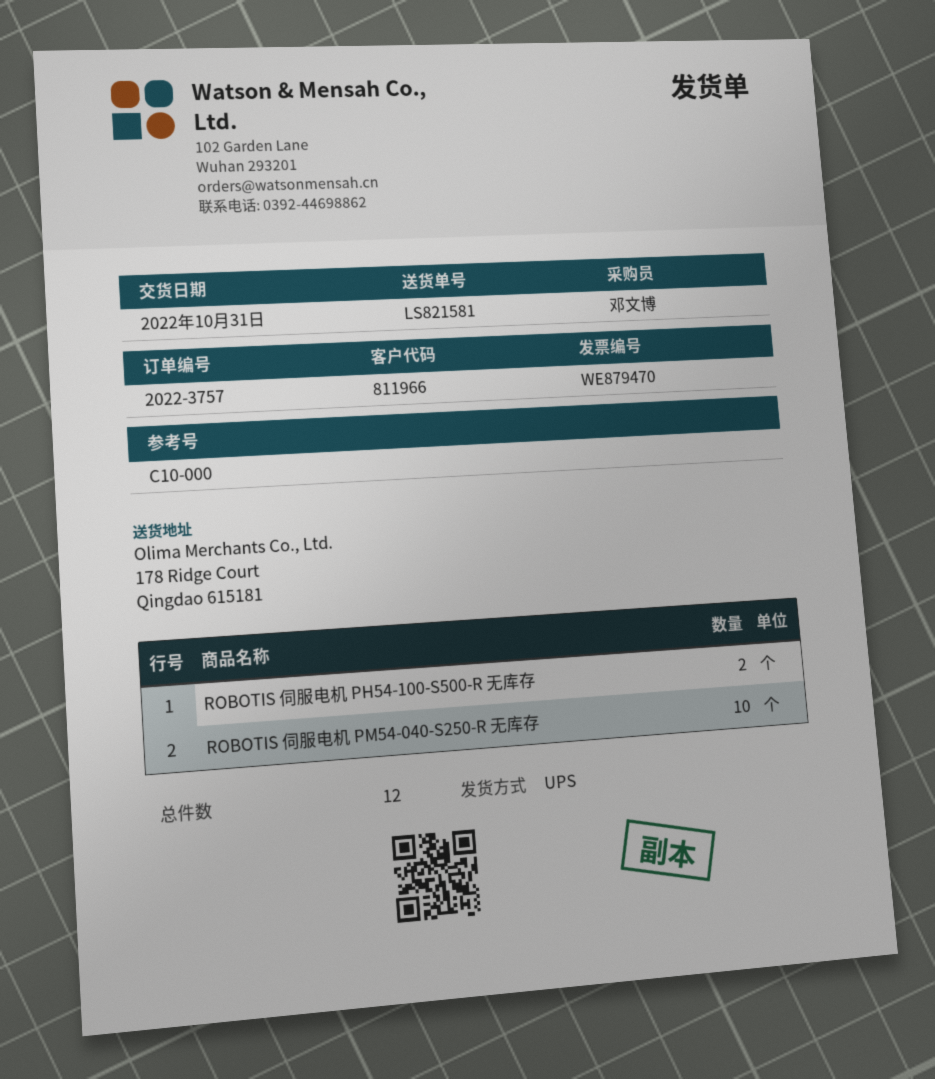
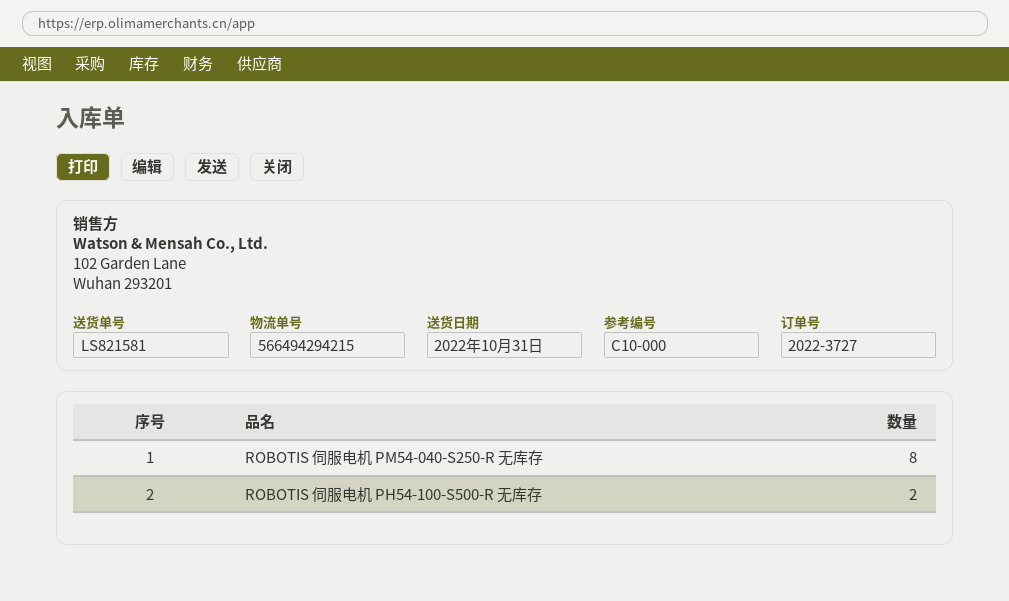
order number: 2022-3757 -> 2022-3727
ROBOTIS 伺服电机 PM54-040-S250-R 无库存: 10 -> 8

